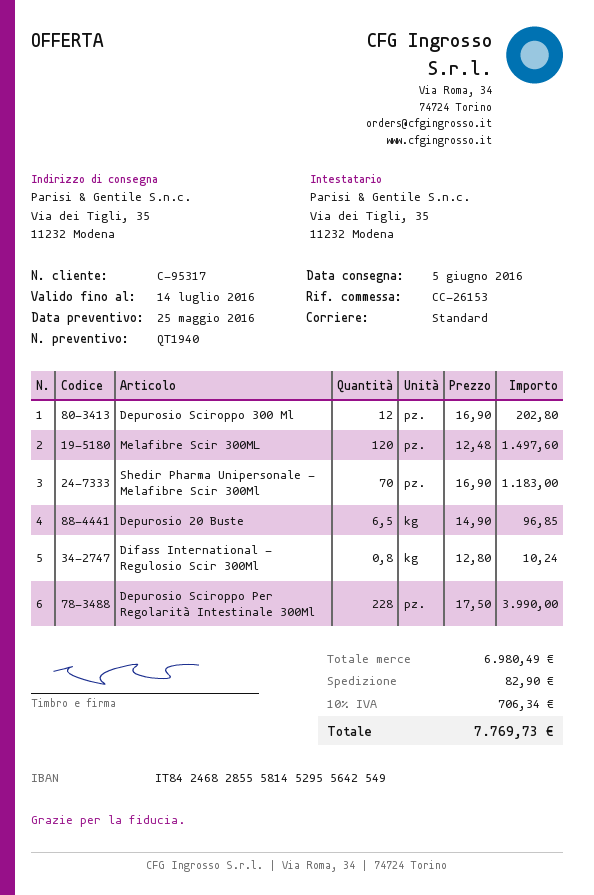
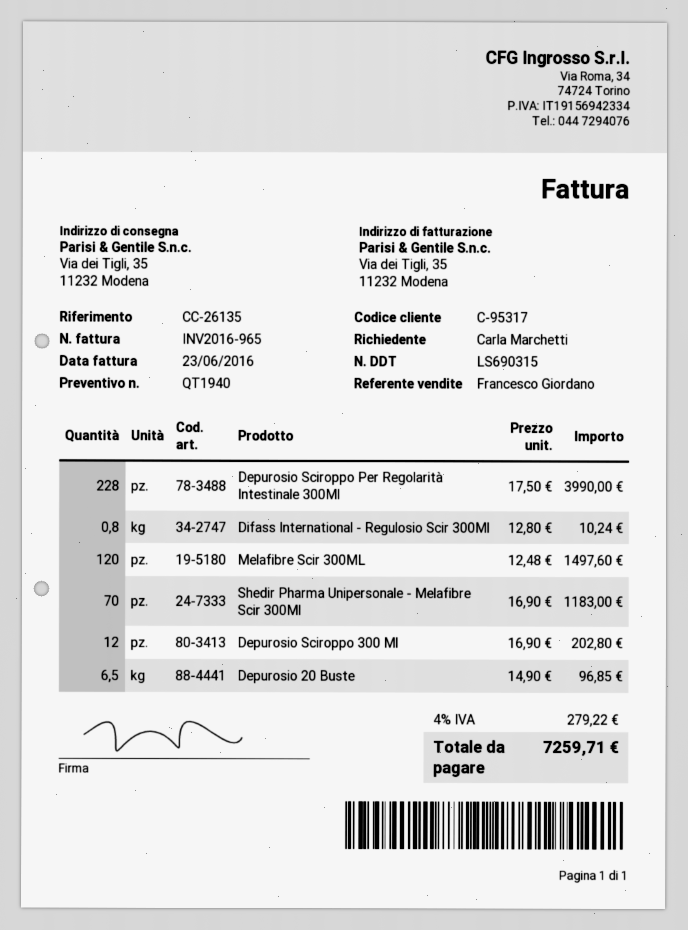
reference: CC-26153 -> CC-26135
shipping: 82.90 -> none
tax: 10% = 706.34 -> 4% = 279.22
total: 7769.73 -> 7259.71

